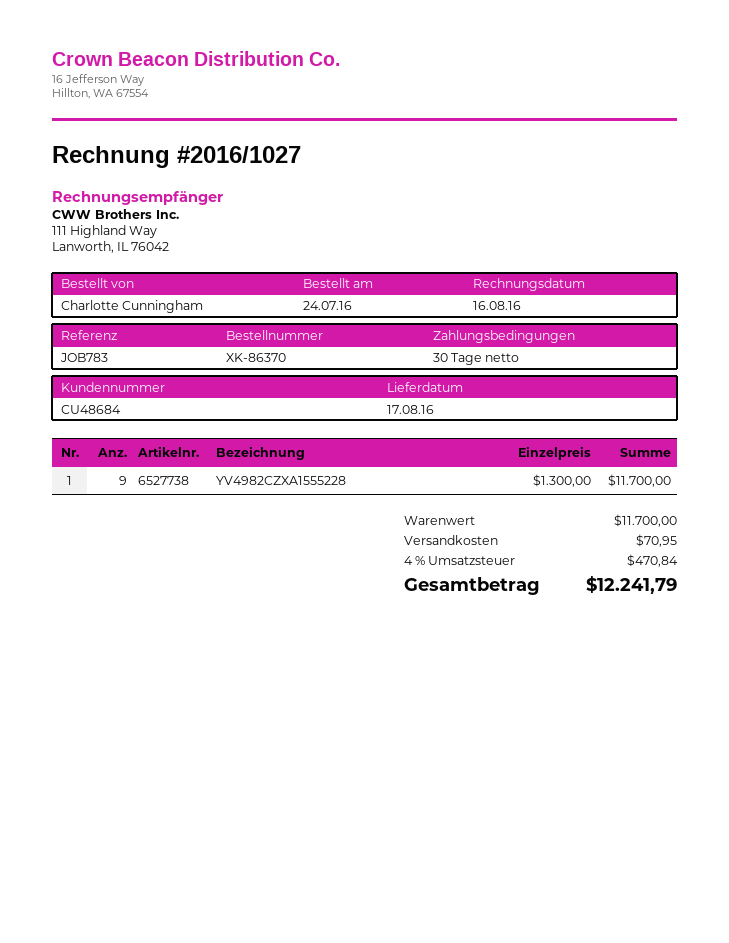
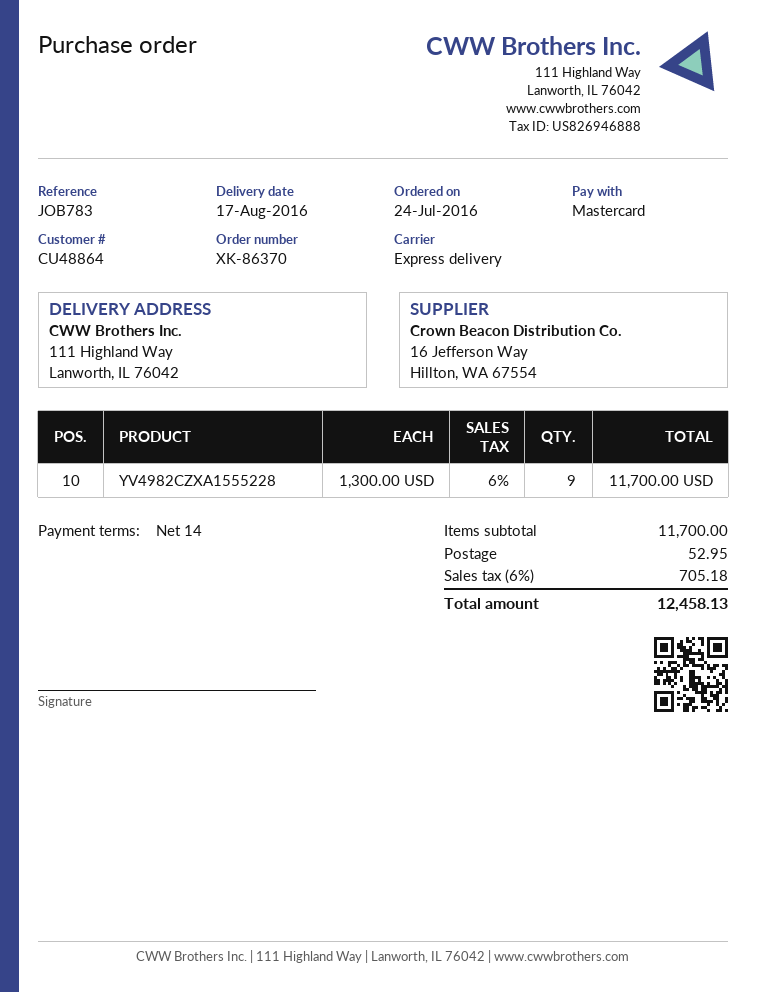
payment terms: 30 days -> 14 days
customer number: CU48684 -> CU48864
shipping: 70.95 -> 52.95
tax: 4% = 470.84 -> 6% = 705.18
total: 12241.79 -> 12458.13

